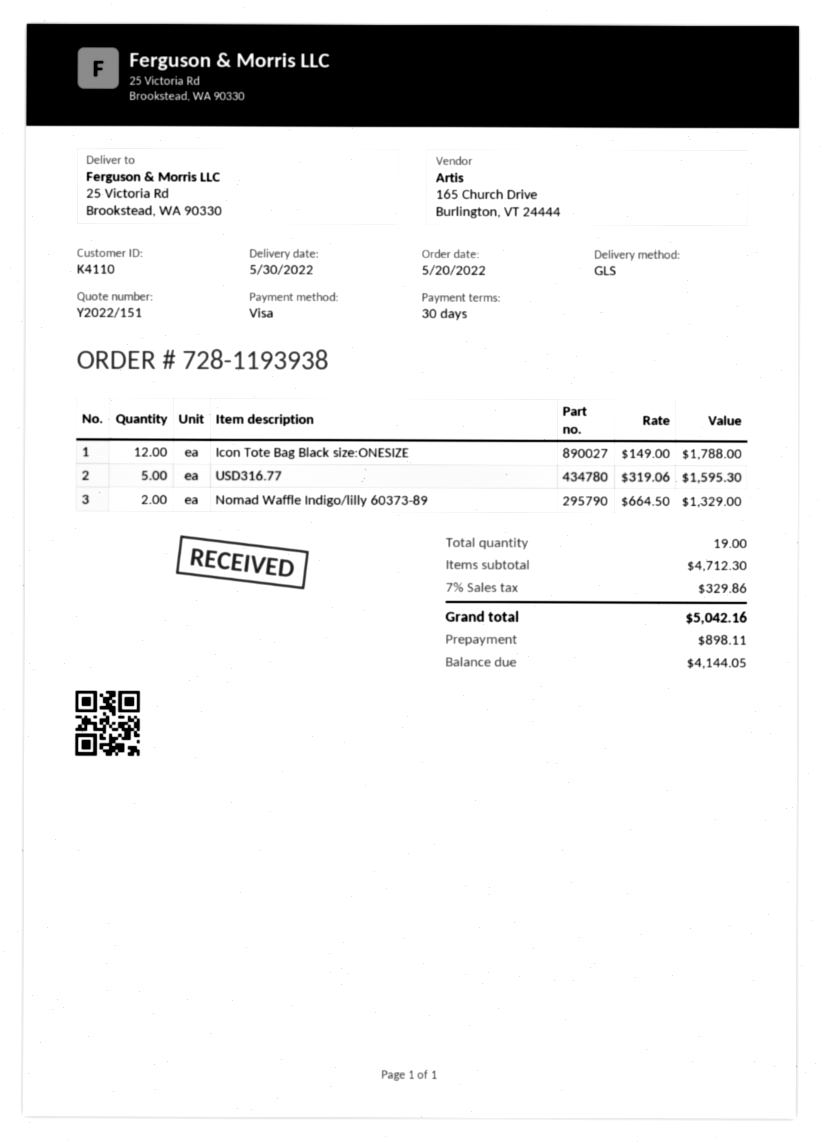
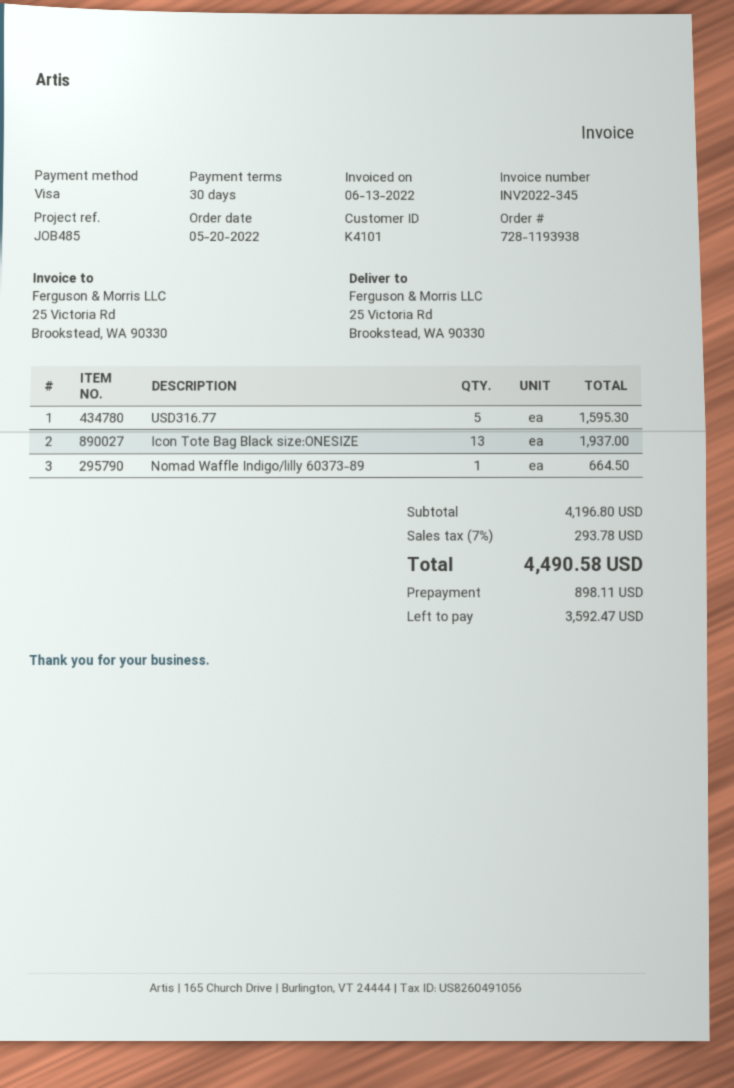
customer number: K4110 -> K4101
Icon Tote Bag Black size:ONESIZE: 12 for 1788.00 -> 13 for 1937.00
Nomad Waffle Indigo/lilly 60373-89: 2 for 1329.00 -> 1 for 664.50
subtotal: 4712.30 -> 4196.80
tax: 7% = 329.86 -> 7% = 293.78
total: 5042.16 -> 4490.58
balance: 4144.05 -> 3592.47

